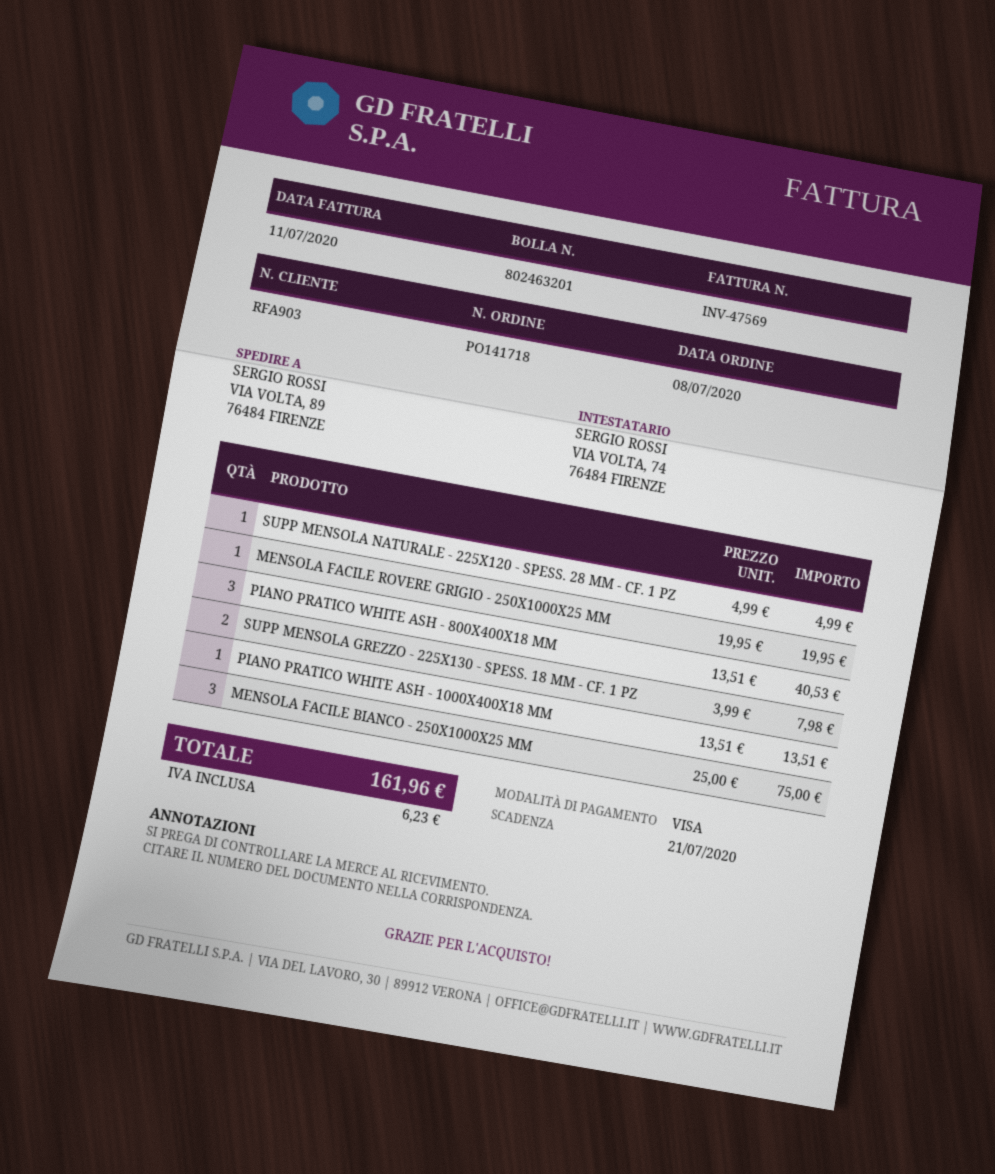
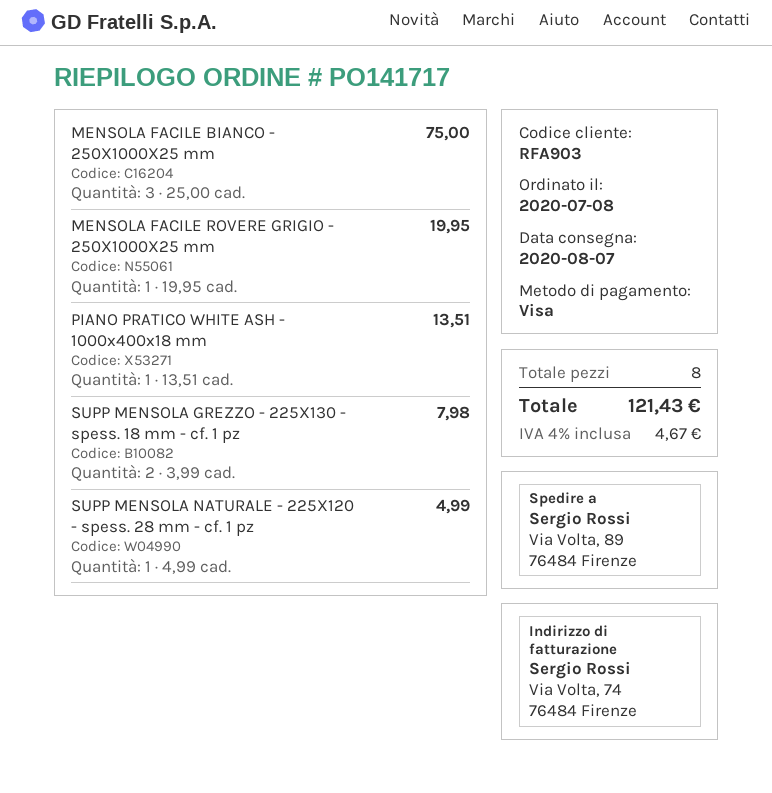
order number: PO141718 -> PO141717
PIANO PRATICO WHITE ASH - 800X400X18 MM: 3 x 13.51 = 40.53 -> none
tax: 6.23 -> 4.67
total: 161.96 -> 121.43

